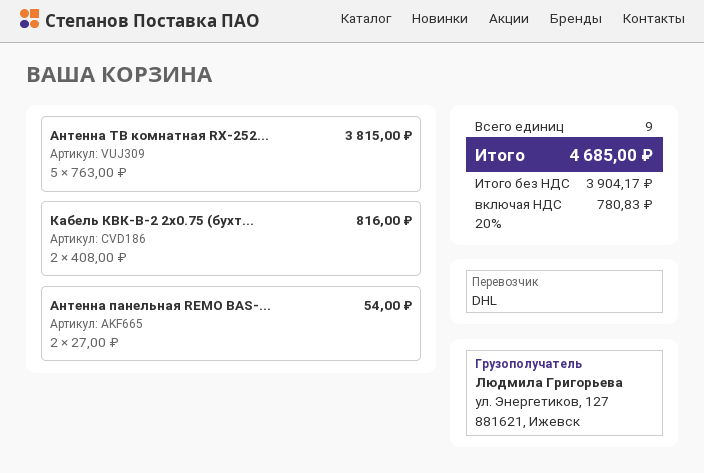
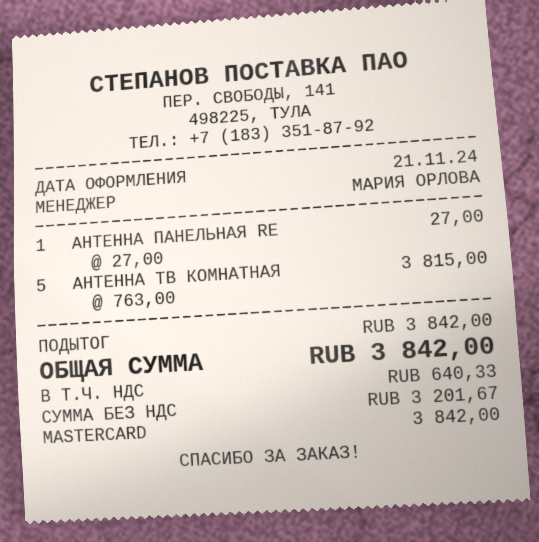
Кабель КВК-В-2 2х0.75 (бухт...: 2 x 408.00 = 816.00 -> none
Антенна панельная REMO BAS-...: 2 x 27.00 = 54.00 -> 1 x 27.00 = 27.00
net: 3904.17 -> 3201.67
tax: 780.83 -> 640.33
total: 4685.00 -> 3842.00

